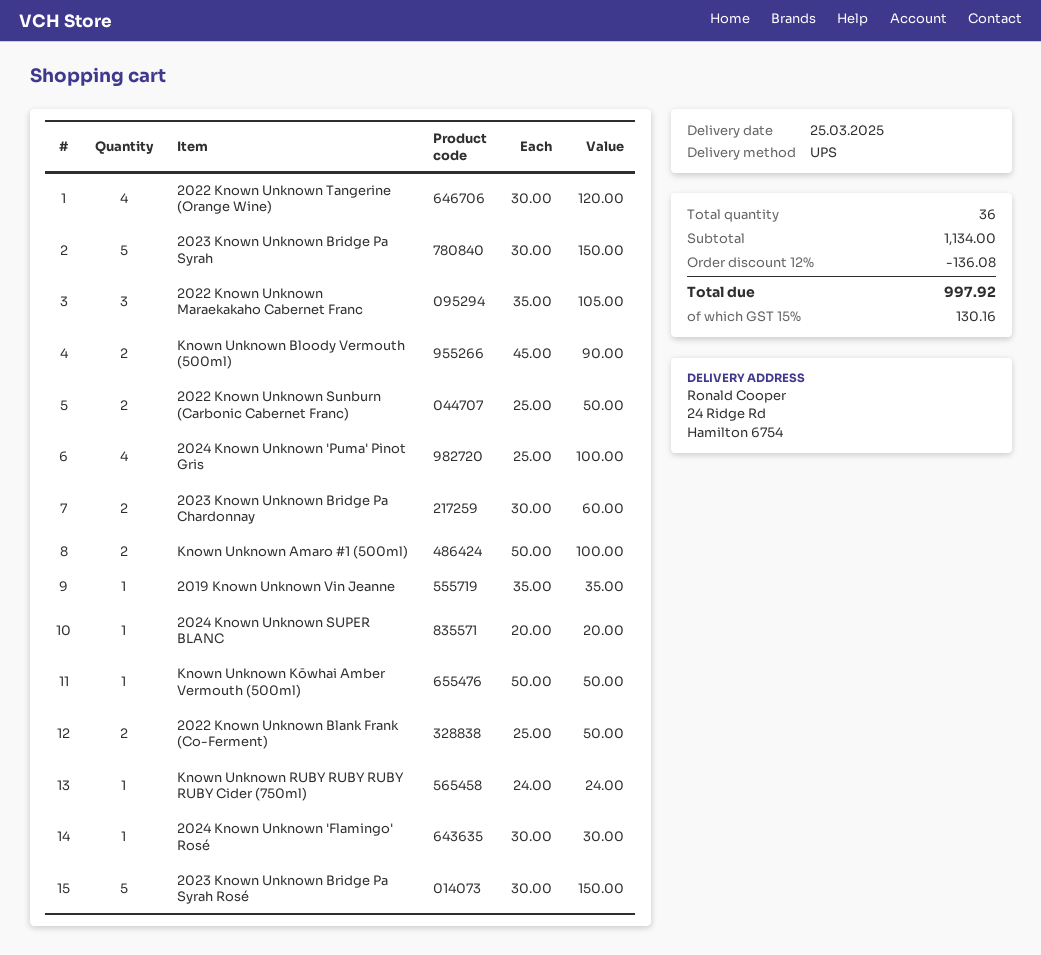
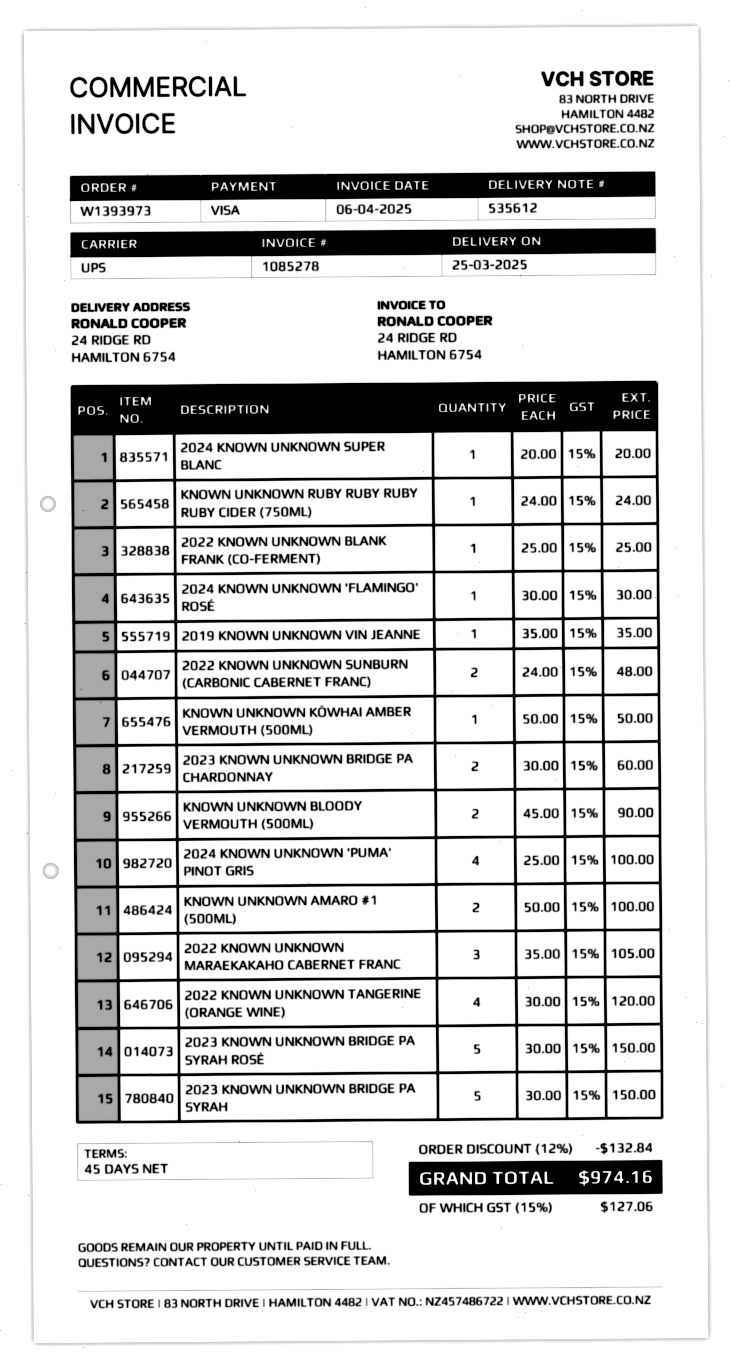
2022 Known Unknown Sunburn (Carbonic Cabernet Franc): 2 x 25.00 = 50.00 -> 2 x 24.00 = 48.00
2022 Known Unknown Blank Frank (Co-Ferment): 2 x 25.00 = 50.00 -> 1 x 25.00 = 25.00
discount: 12% = 136.08 -> 12% = 132.84
tax: 15% = 130.16 -> 15% = 127.06
total: 997.92 -> 974.16

